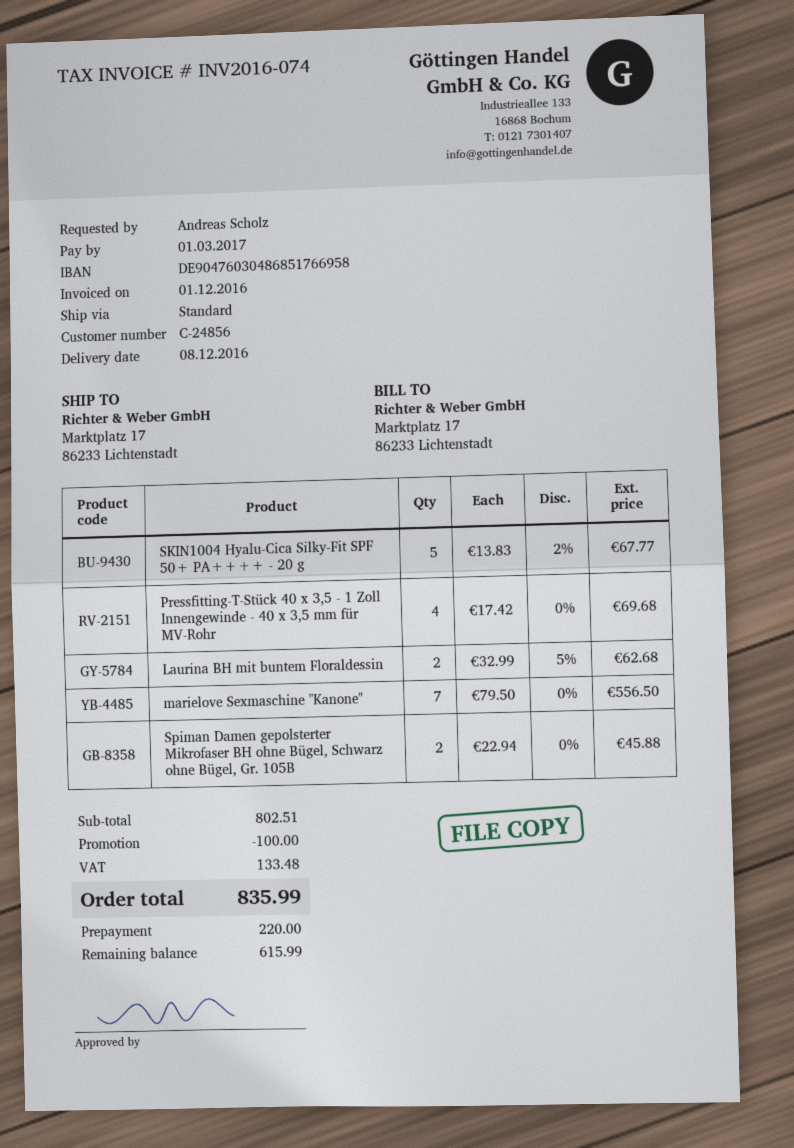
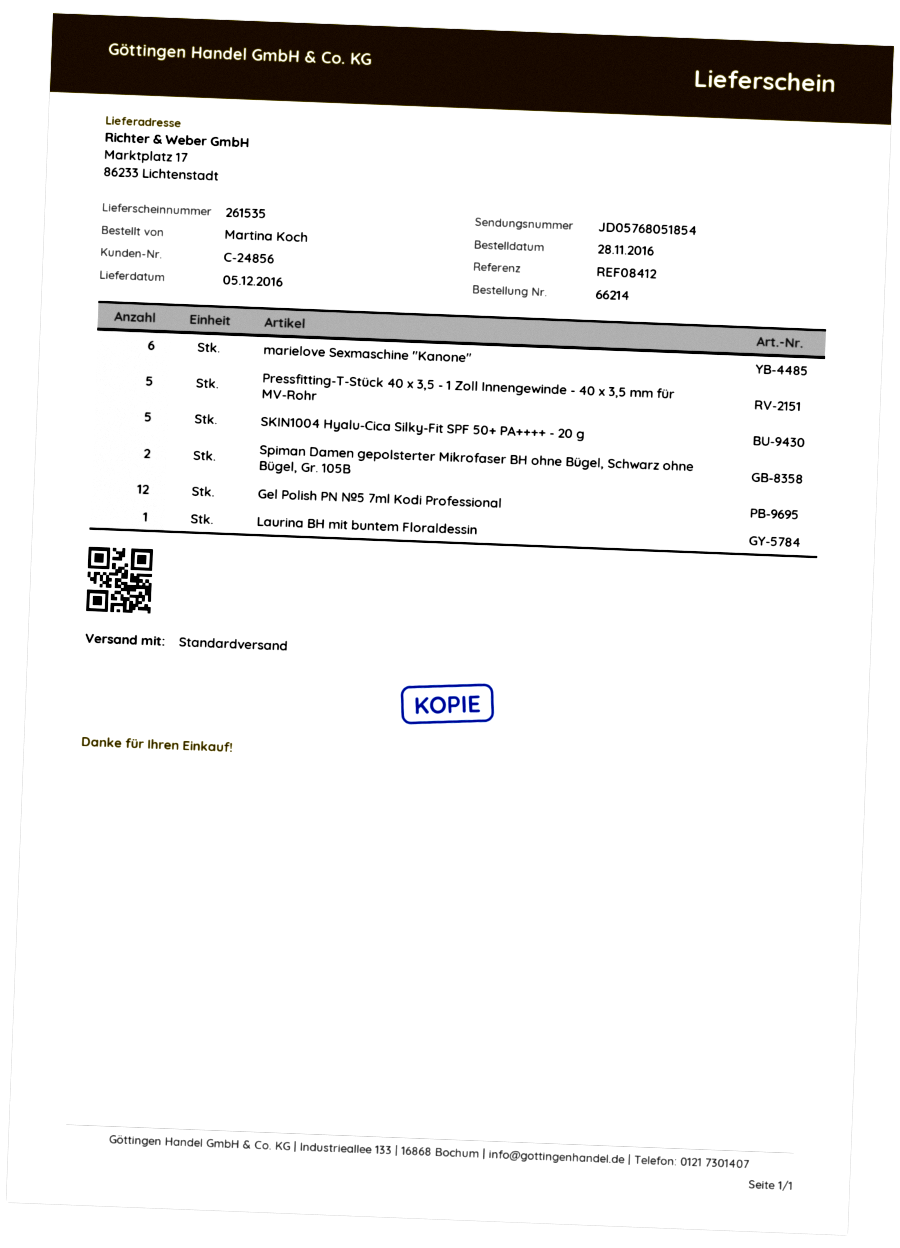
delivery date: 2016-12-08 -> 2016-12-05
ordered by: Andreas Scholz -> Martina Koch
Pressfitting-T-Stück 40 x 3,5 - 1 Zoll Innengewinde - 40 x 3,5 mm für MV-Rohr: 4 -> 5
Laurina BH mit buntem Floraldessin: 2 -> 1
marielove Sexmaschine "Kanone": 7 -> 6
Gel Polish PN №5 7ml Kodi Professional: none -> 12

